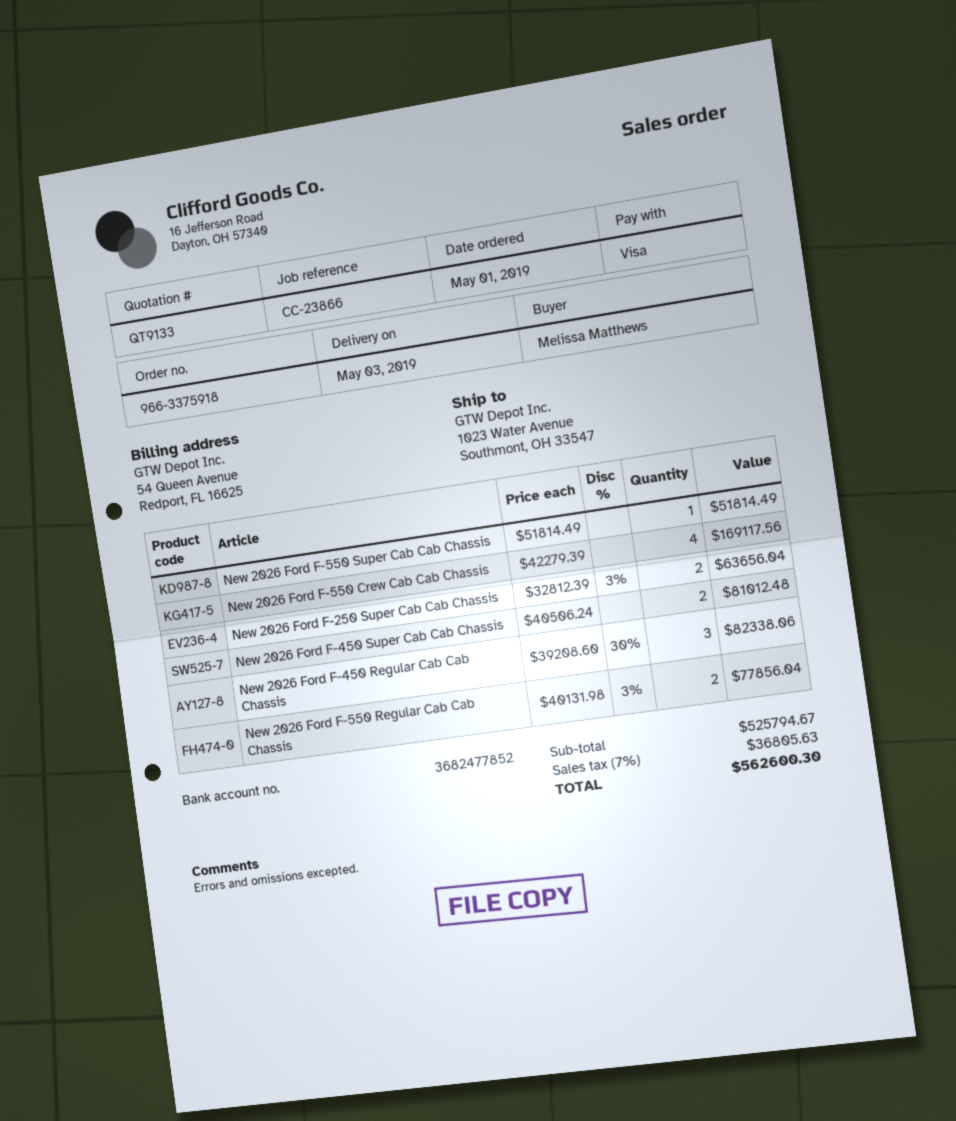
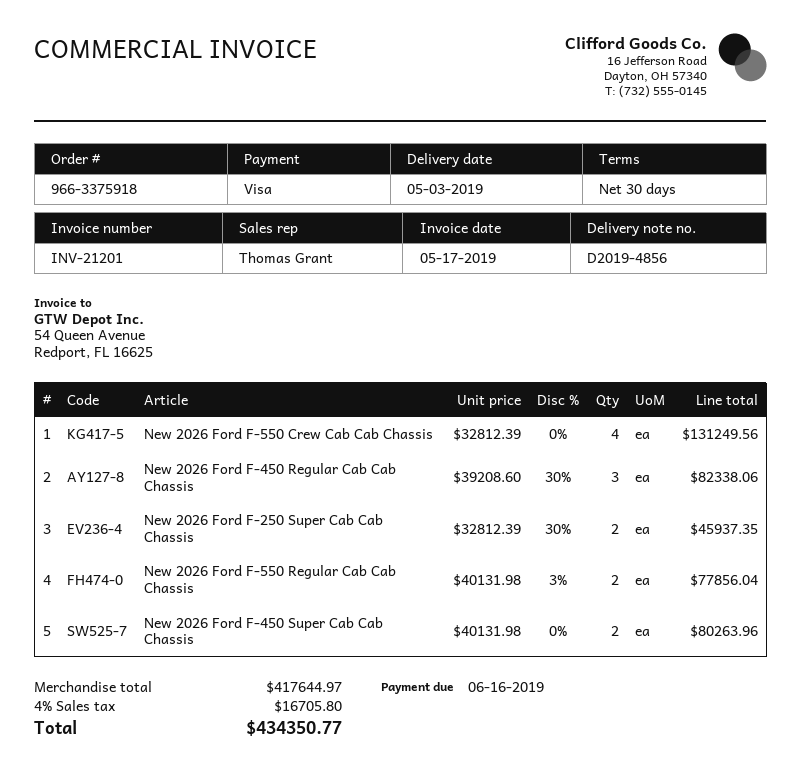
New 2026 Ford F-550 Super Cab Cab Chassis: 1 x 51814.49 = 51814.49 -> none
New 2026 Ford F-550 Crew Cab Cab Chassis: 4 x 42279.39 = 169117.56 -> 4 x 32812.39 = 131249.56
New 2026 Ford F-250 Super Cab Cab Chassis: 2 x 32812.39 - 3% = 63656.04 -> 2 x 32812.39 - 30% = 45937.35
New 2026 Ford F-450 Super Cab Cab Chassis: 2 x 40506.24 = 81012.48 -> 2 x 40131.98 = 80263.96
subtotal: 525794.67 -> 417644.97
tax: 7% = 36805.63 -> 4% = 16705.80
total: 562600.30 -> 434350.77

